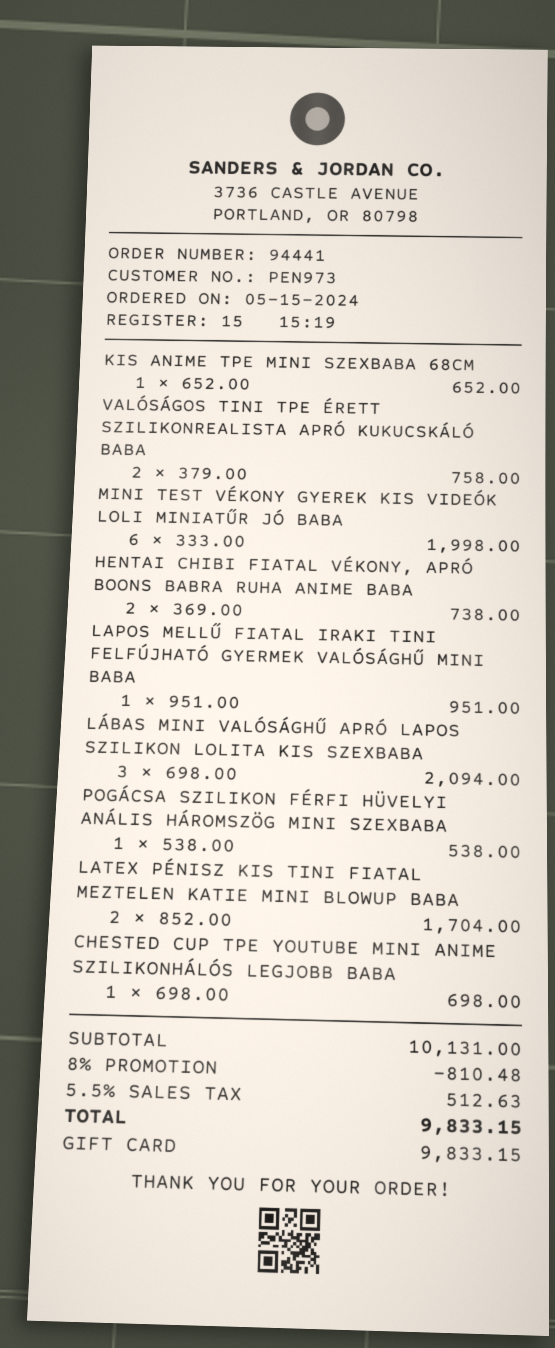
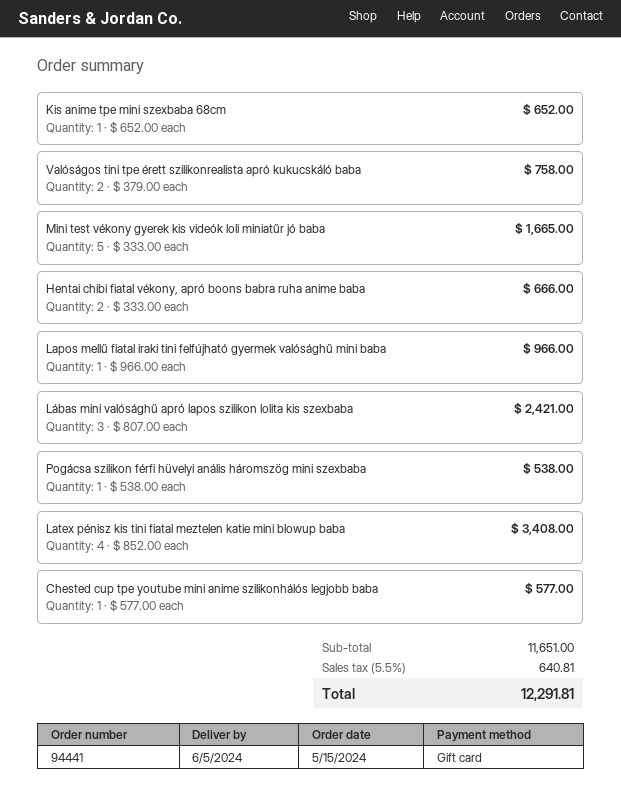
MINI TEST VÉKONY GYEREK KIS VIDEÓK LOLI MINIATŰR JÓ BABA: 6 x 333.00 = 1998.00 -> 5 x 333.00 = 1665.00
HENTAI CHIBI FIATAL VÉKONY, APRÓ BOONS BABRA RUHA ANIME BABA: 2 x 369.00 = 738.00 -> 2 x 333.00 = 666.00
LAPOS MELLŰ FIATAL IRAKI TINI FELFÚJHATÓ GYERMEK VALÓSÁGHŰ MINI BABA: 1 x 951.00 = 951.00 -> 1 x 966.00 = 966.00
LÁBAS MINI VALÓSÁGHŰ APRÓ LAPOS SZILIKON LOLITA KIS SZEXBABA: 3 x 698.00 = 2094.00 -> 3 x 807.00 = 2421.00
LATEX PÉNISZ KIS TINI FIATAL MEZTELEN KATIE MINI BLOWUP BABA: 2 x 852.00 = 1704.00 -> 4 x 852.00 = 3408.00
CHESTED CUP TPE YOUTUBE MINI ANIME SZILIKONHÁLÓS LEGJOBB BABA: 1 x 698.00 = 698.00 -> 1 x 577.00 = 577.00
subtotal: 10131.00 -> 11651.00
discount: 8% = 810.48 -> none
tax: 5.5% = 512.63 -> 5.5% = 640.81
total: 9833.15 -> 12291.81

